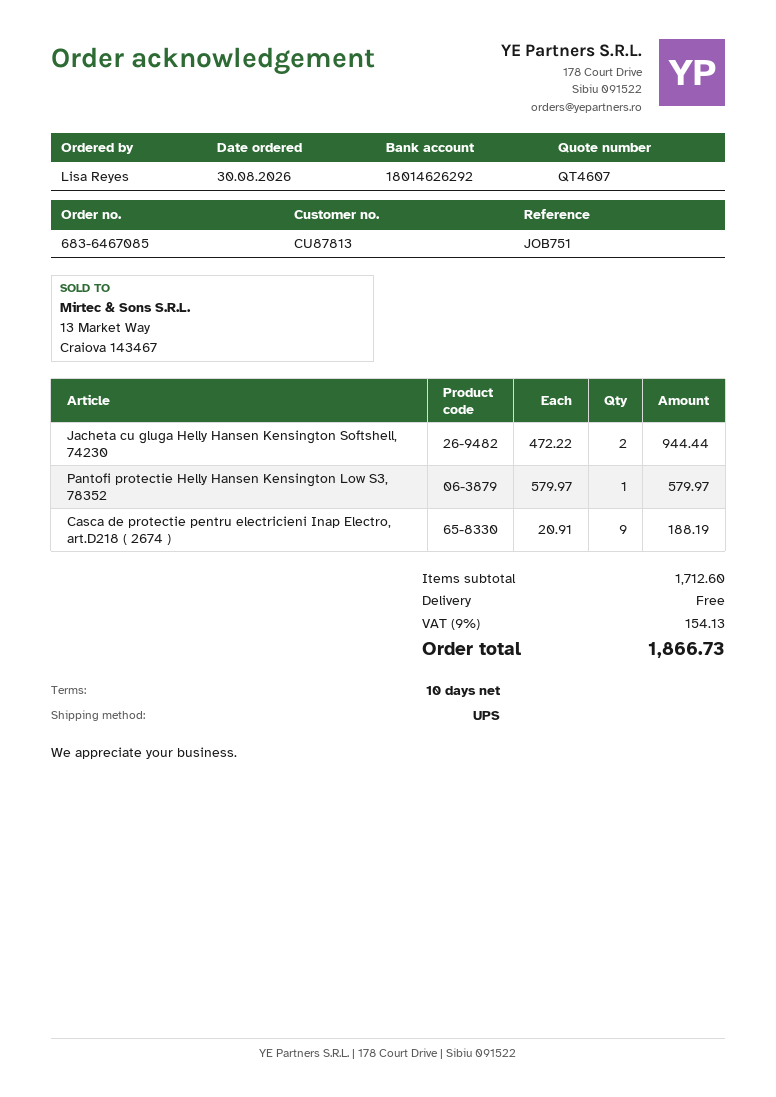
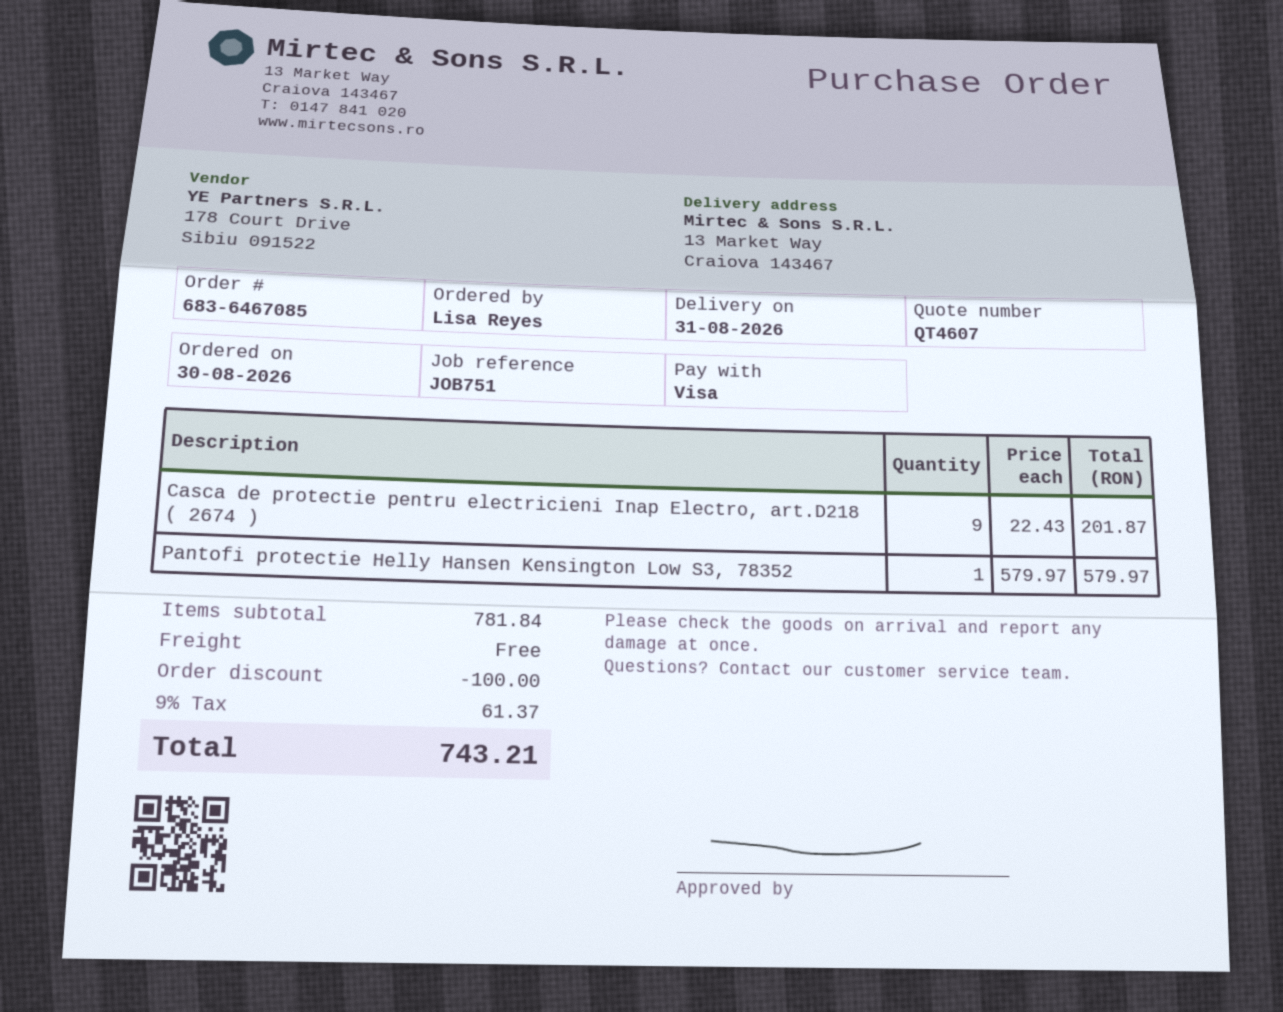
Jacheta cu gluga Helly Hansen Kensington Softshell, 74230: 2 x 472.22 = 944.44 -> none
Casca de protectie pentru electricieni Inap Electro, art.D218 ( 2674 ): 9 x 20.91 = 188.19 -> 9 x 22.43 = 201.87
subtotal: 1712.60 -> 781.84
discount: none -> 100.00
tax: 9% = 154.13 -> 9% = 61.37
total: 1866.73 -> 743.21

